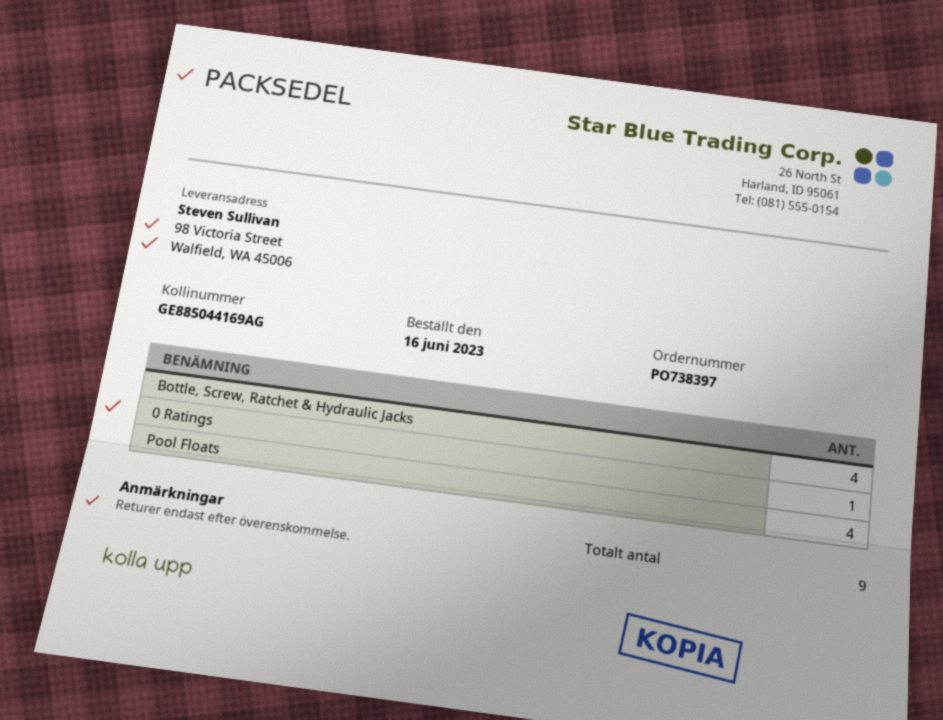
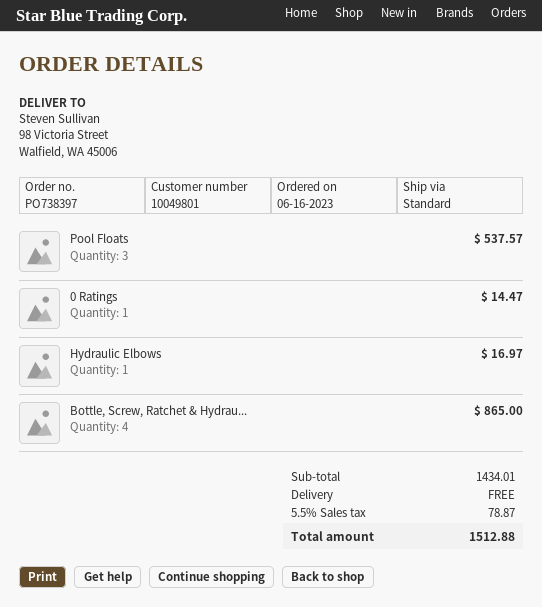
Pool Floats: 4 -> 3
Hydraulic Elbows: none -> 1

